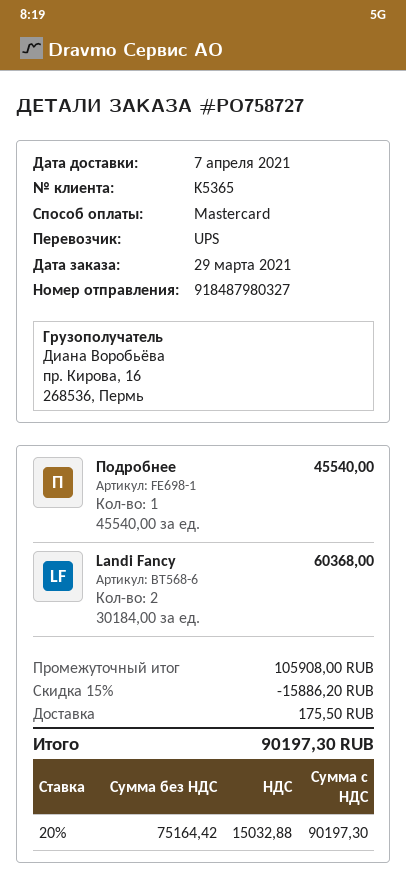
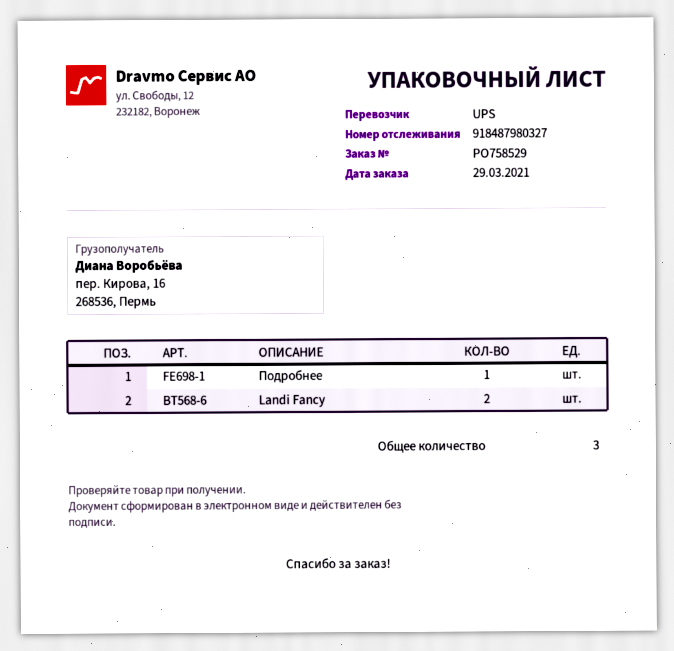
order number: PO758727 -> PO758529
ship to: пр. Кирова, 16, 268536, Пермь -> пер. Кирова, 16, 268536, Пермь

